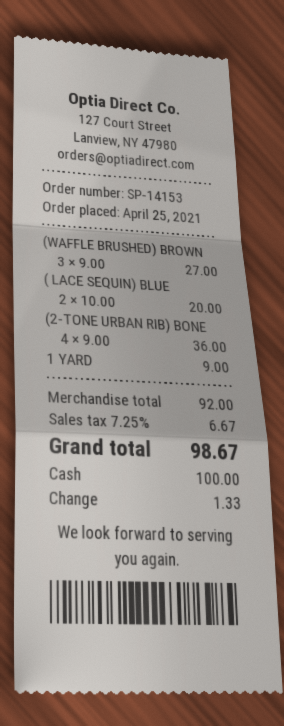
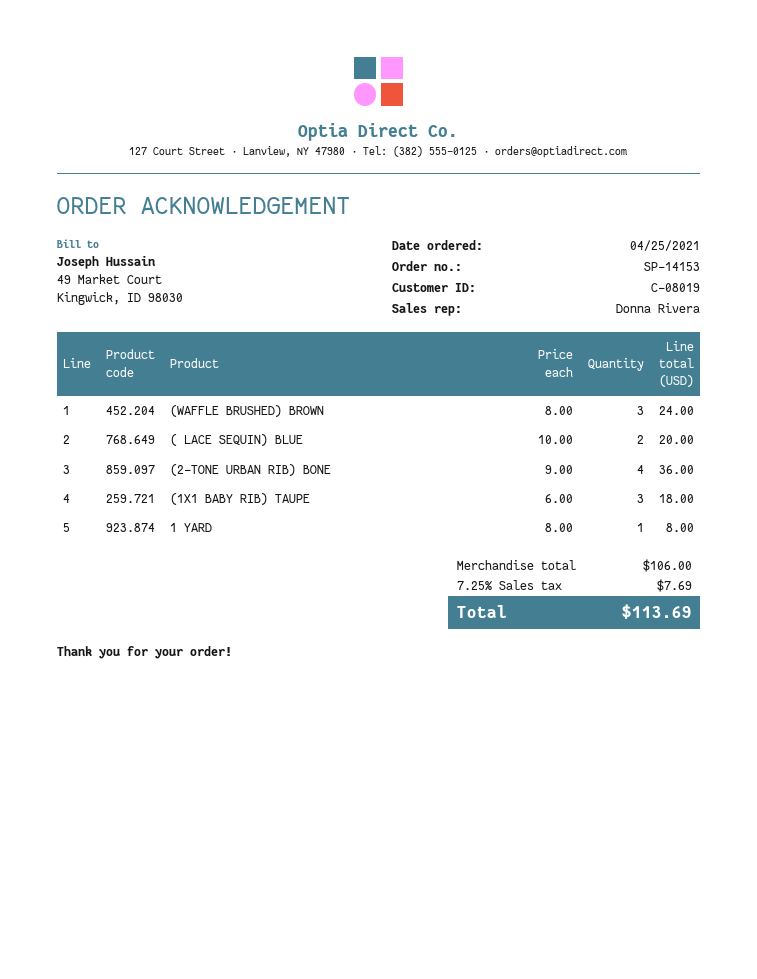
(WAFFLE BRUSHED) BROWN: 3 x 9.00 = 27.00 -> 3 x 8.00 = 24.00
1 YARD: 1 x 9.00 = 9.00 -> 1 x 8.00 = 8.00
(1X1 BABY RIB) TAUPE: none -> 3 x 6.00 = 18.00
subtotal: 92.00 -> 106.00
tax: 7.25% = 6.67 -> 7.25% = 7.69
total: 98.67 -> 113.69

